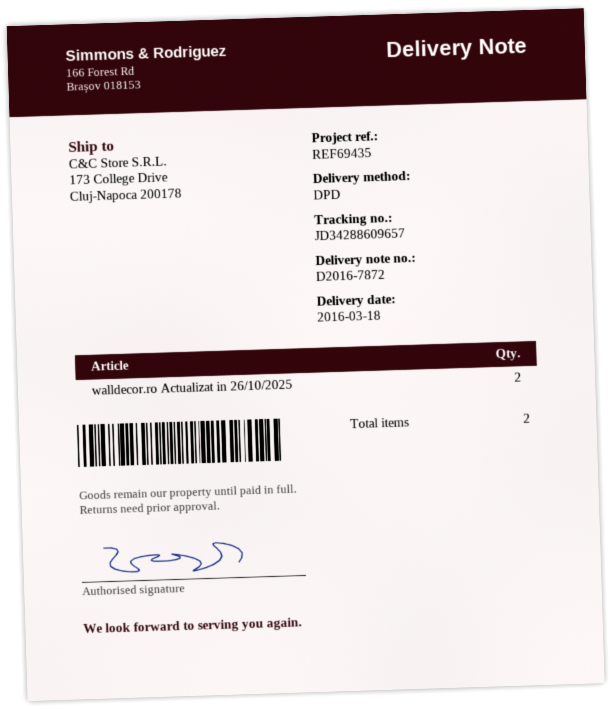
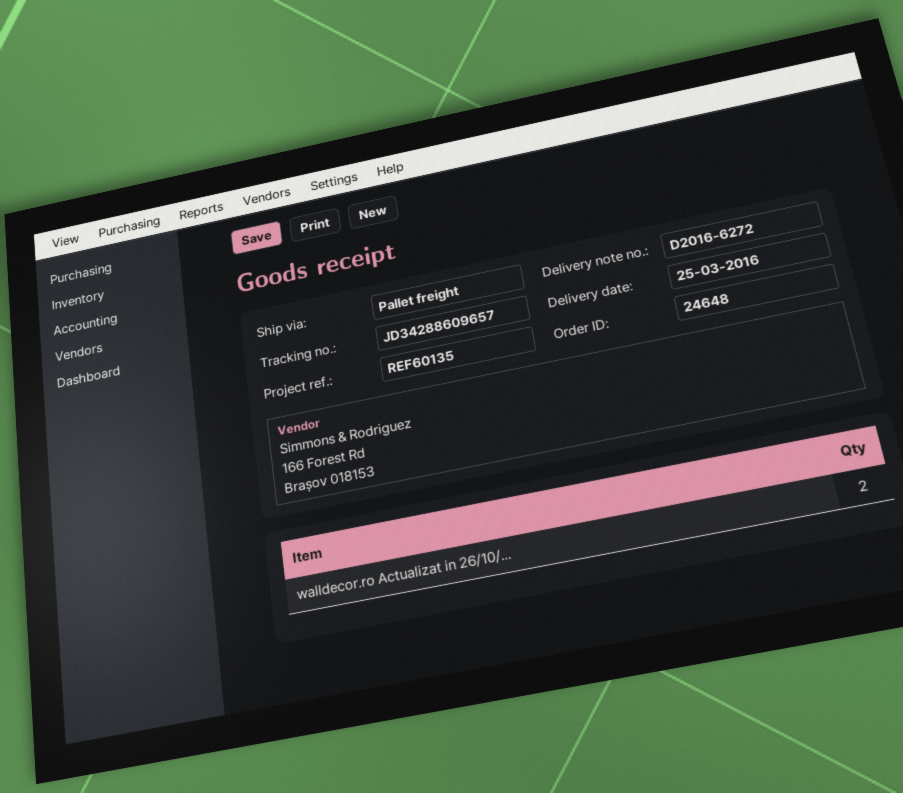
delivery note number: D2016-7872 -> D2016-6272
delivery date: 2016-03-18 -> 2016-03-25
reference: REF69435 -> REF60135
shipping method: DPD -> pallet freight

